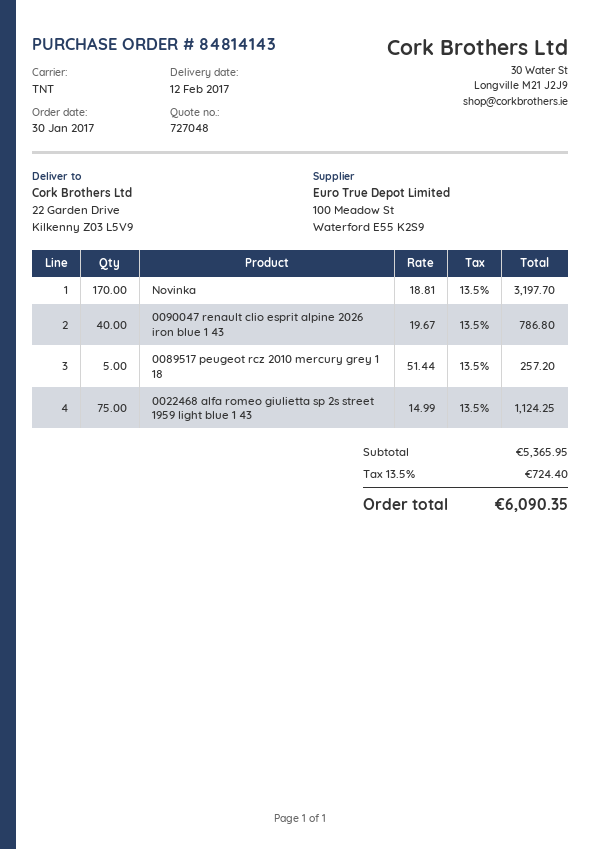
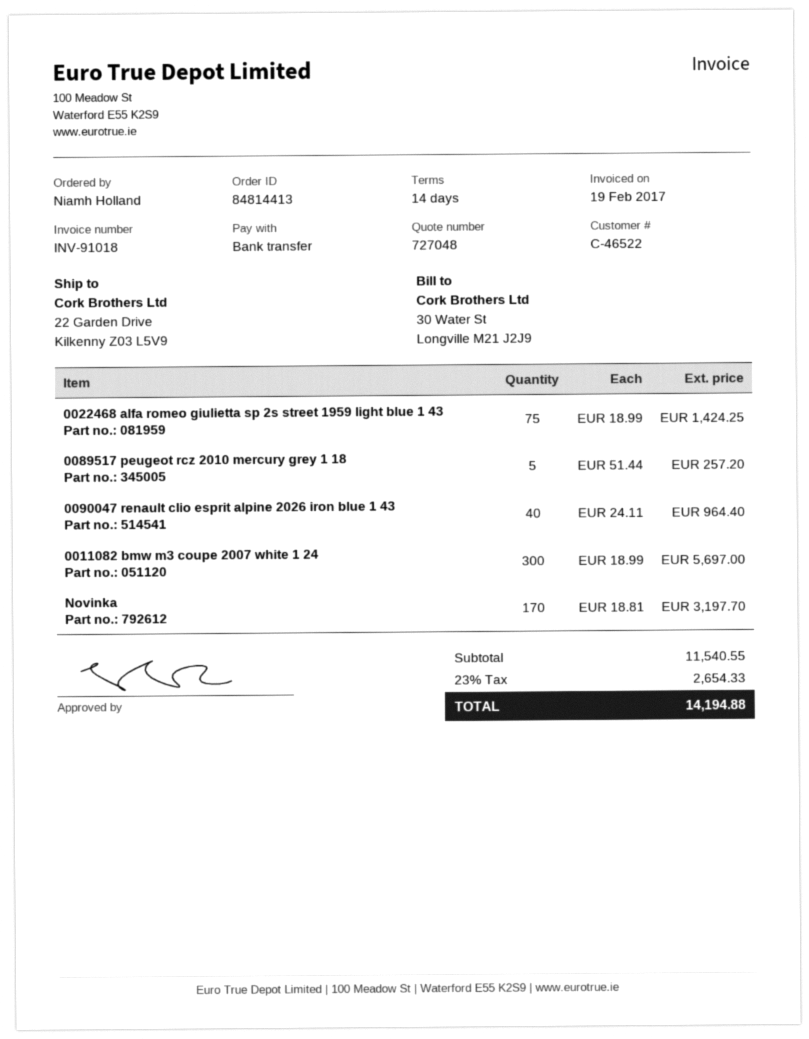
order number: 84814143 -> 84814413
0090047 renault clio esprit alpine 2026 iron blue 1 43: 40 x 19.67 = 786.80 -> 40 x 24.11 = 964.40
0022468 alfa romeo giulietta sp 2s street 1959 light blue 1 43: 75 x 14.99 = 1124.25 -> 75 x 18.99 = 1424.25
0011082 bmw m3 coupe 2007 white 1 24: none -> 300 x 18.99 = 5697.00
subtotal: 5365.95 -> 11540.55
tax: 13.5% = 724.40 -> 23% = 2654.33
total: 6090.35 -> 14194.88

